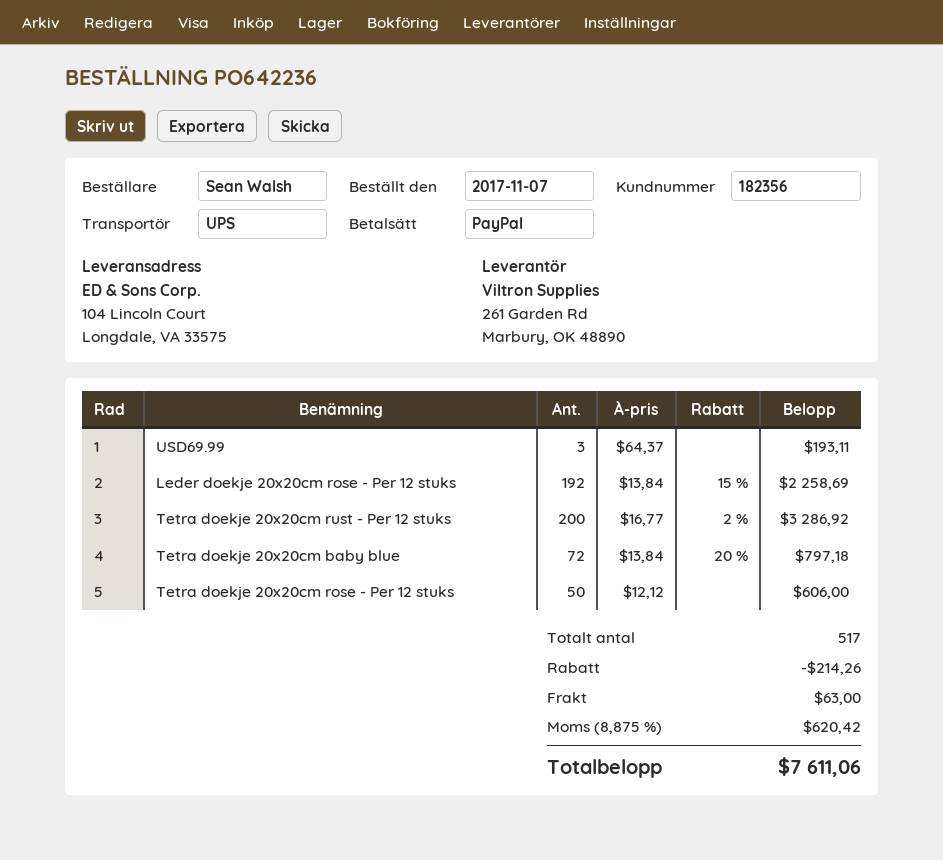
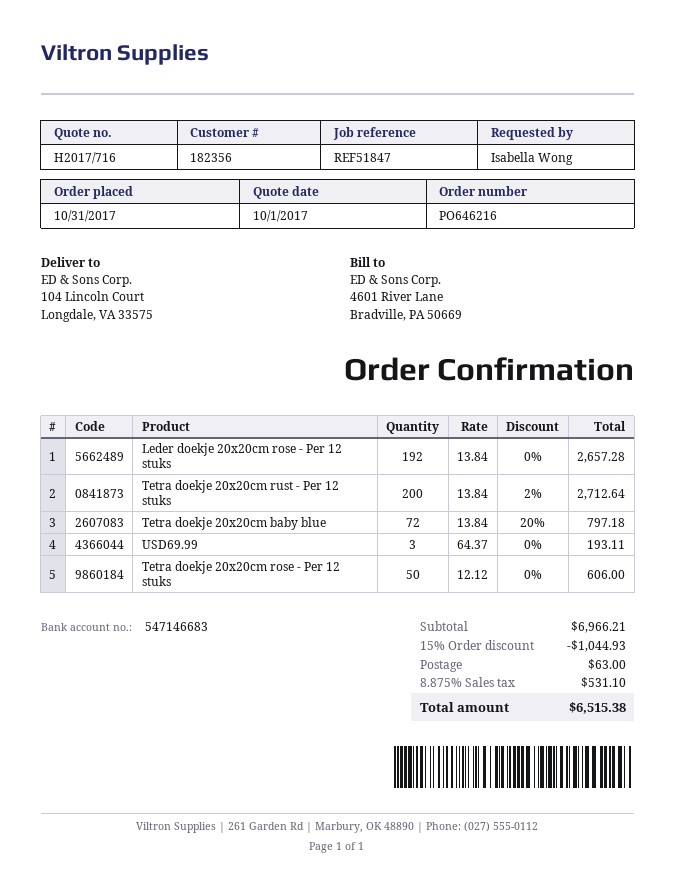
order number: PO642236 -> PO646216
order date: 2017-11-07 -> 2017-10-31
ordered by: Sean Walsh -> Isabella Wong
Leder doekje 20x20cm rose - Per 12 stuks: 192 x 13.84 - 15% = 2258.69 -> 192 x 13.84 = 2657.28
Tetra doekje 20x20cm rust - Per 12 stuks: 200 x 16.77 - 2% = 3286.92 -> 200 x 13.84 - 2% = 2712.64
discount: 214.26 -> 1044.93
tax: 8.875% = 620.42 -> 8.875% = 531.10
total: 7611.06 -> 6515.38

